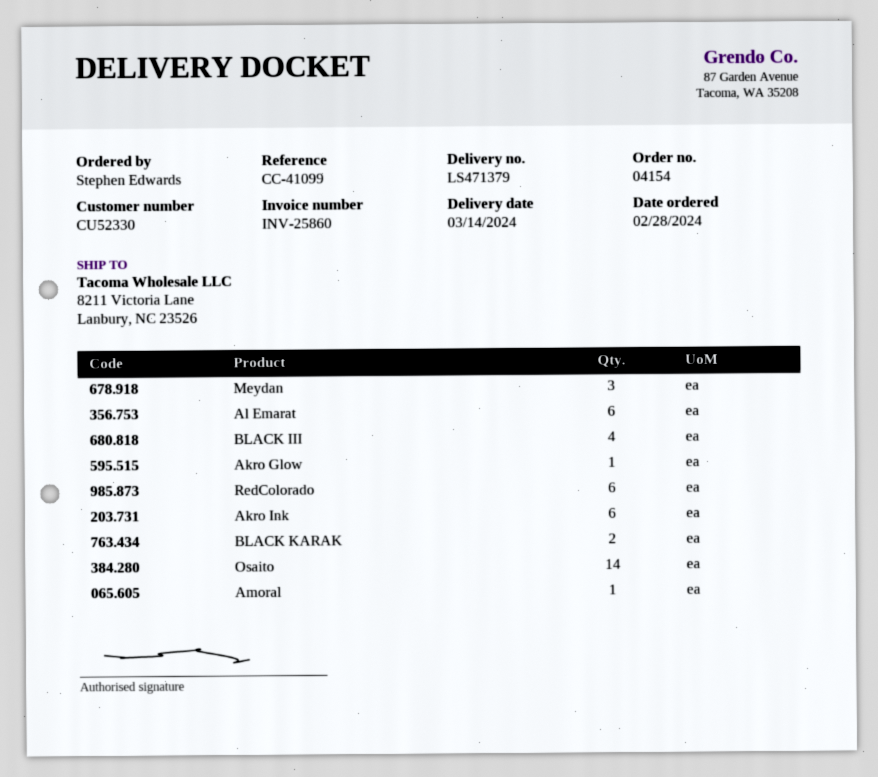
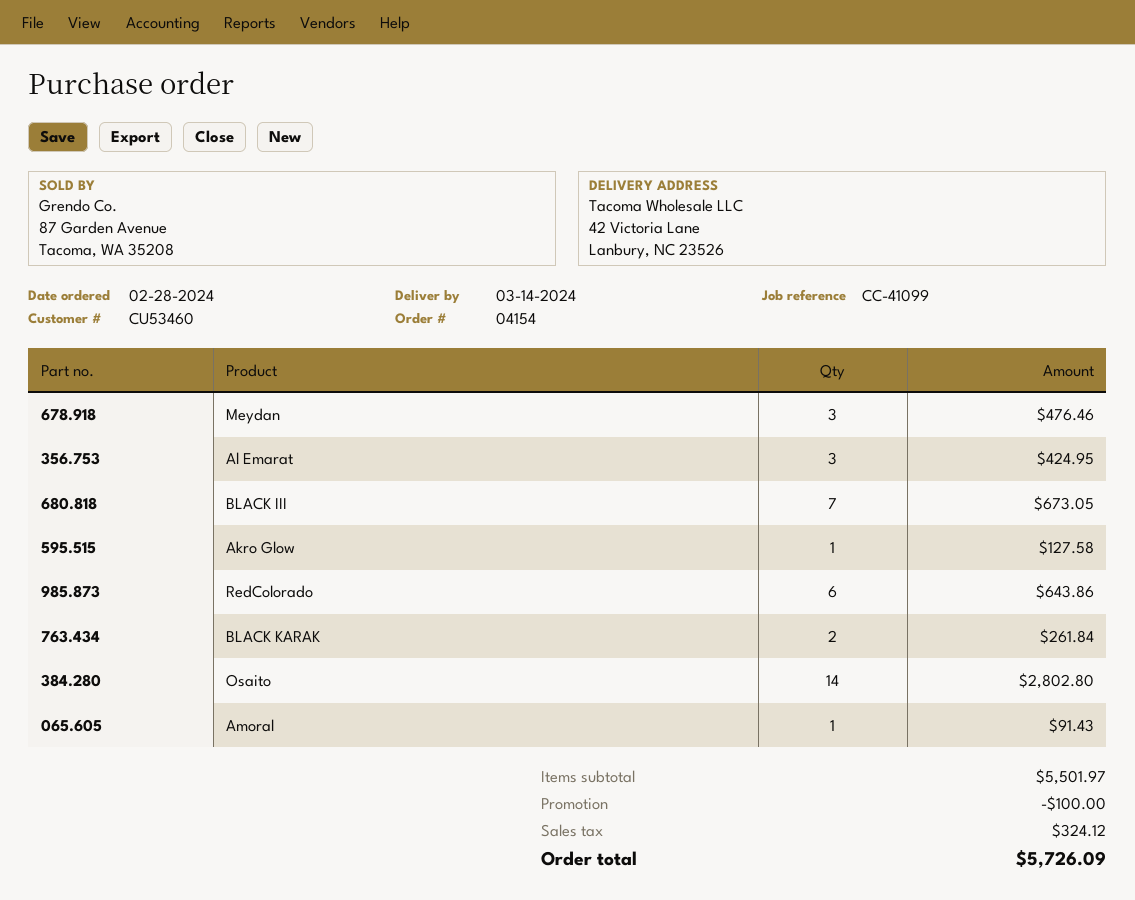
customer number: CU52330 -> CU53460
ship to: 8211 Victoria Lane, Lanbury, NC 23526 -> 42 Victoria Lane, Lanbury, NC 23526
Al Emarat: 6 -> 3
BLACK III: 4 -> 7
Akro Ink: 6 -> none

